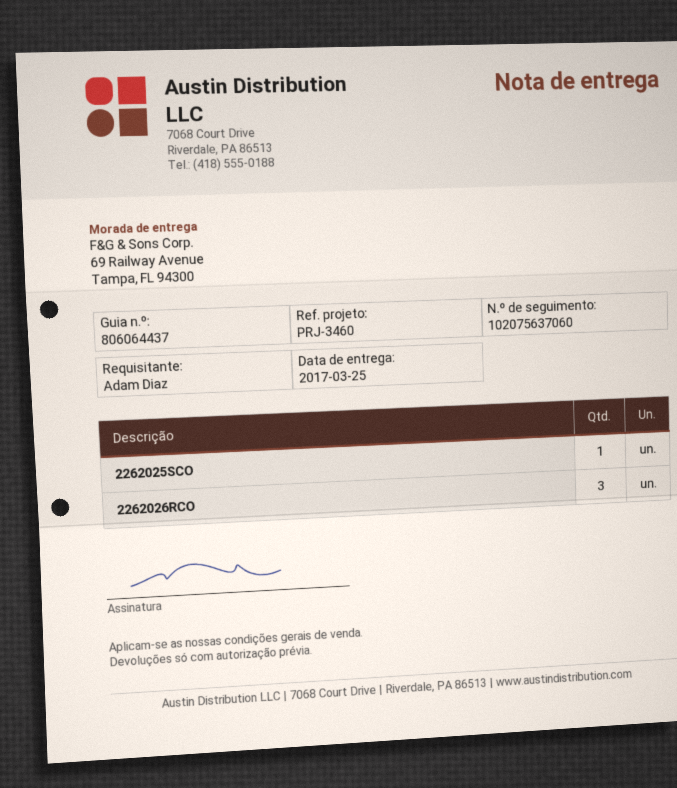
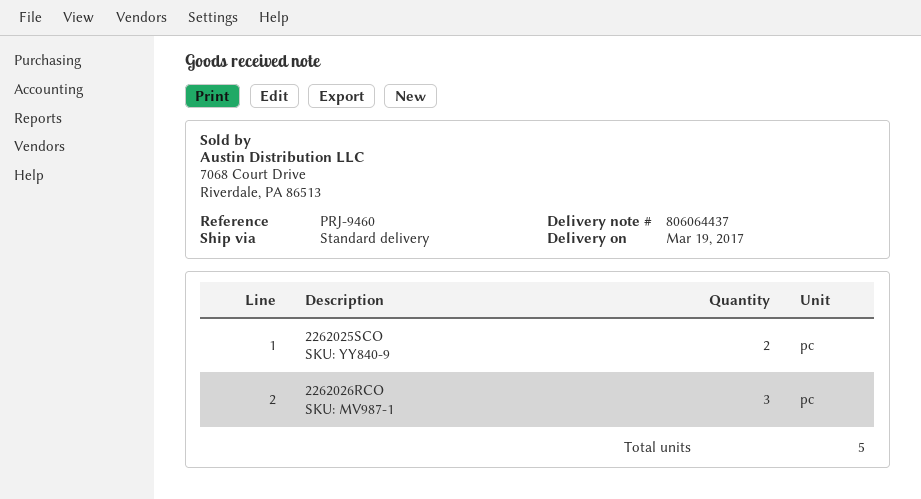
delivery date: 2017-03-25 -> 2017-03-19
reference: PRJ-3460 -> PRJ-9460
2262025SCO: 1 -> 2

